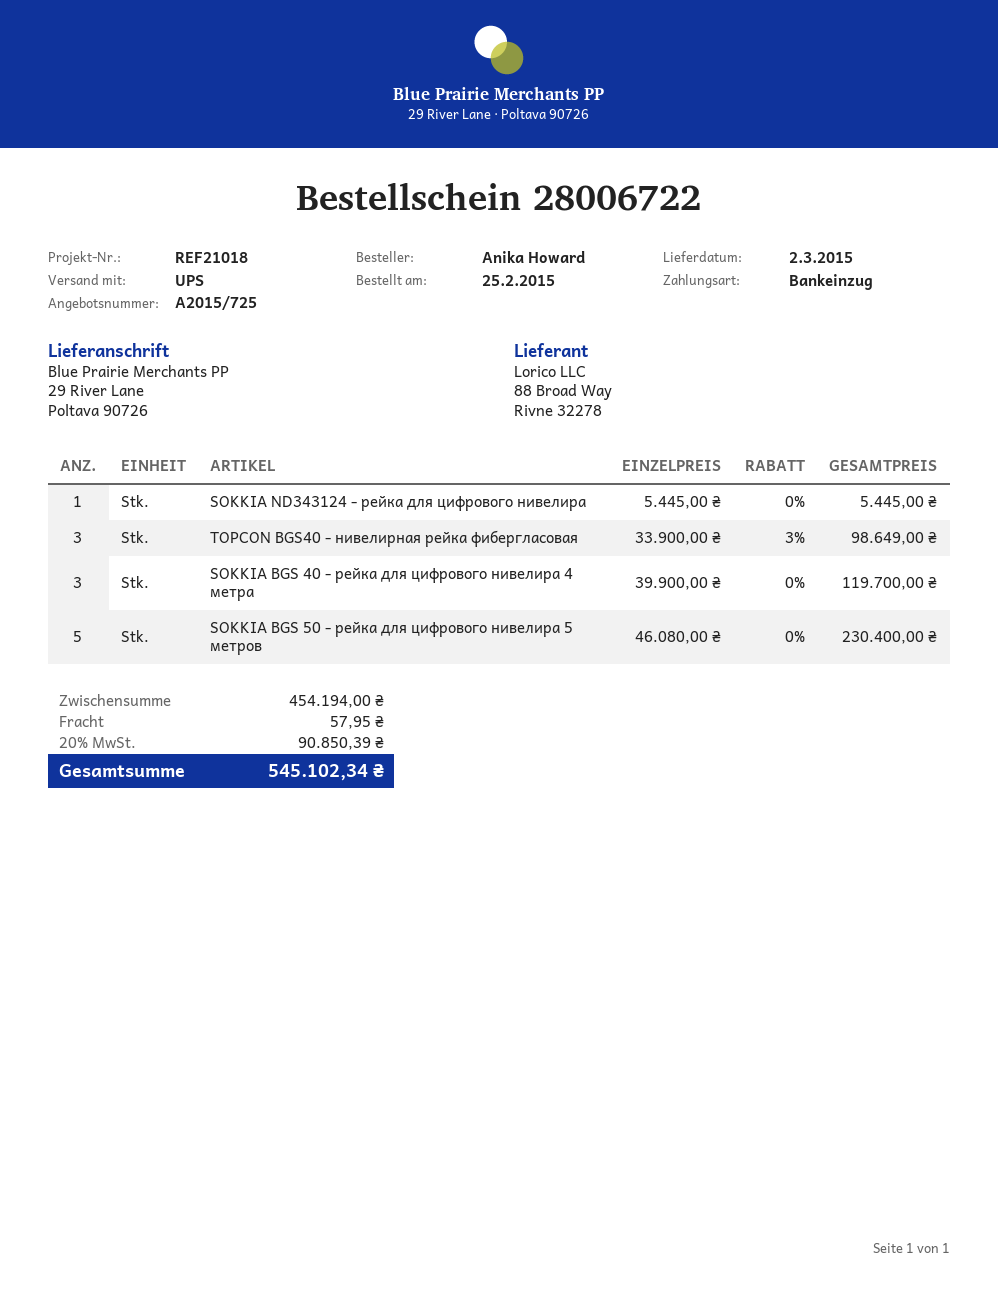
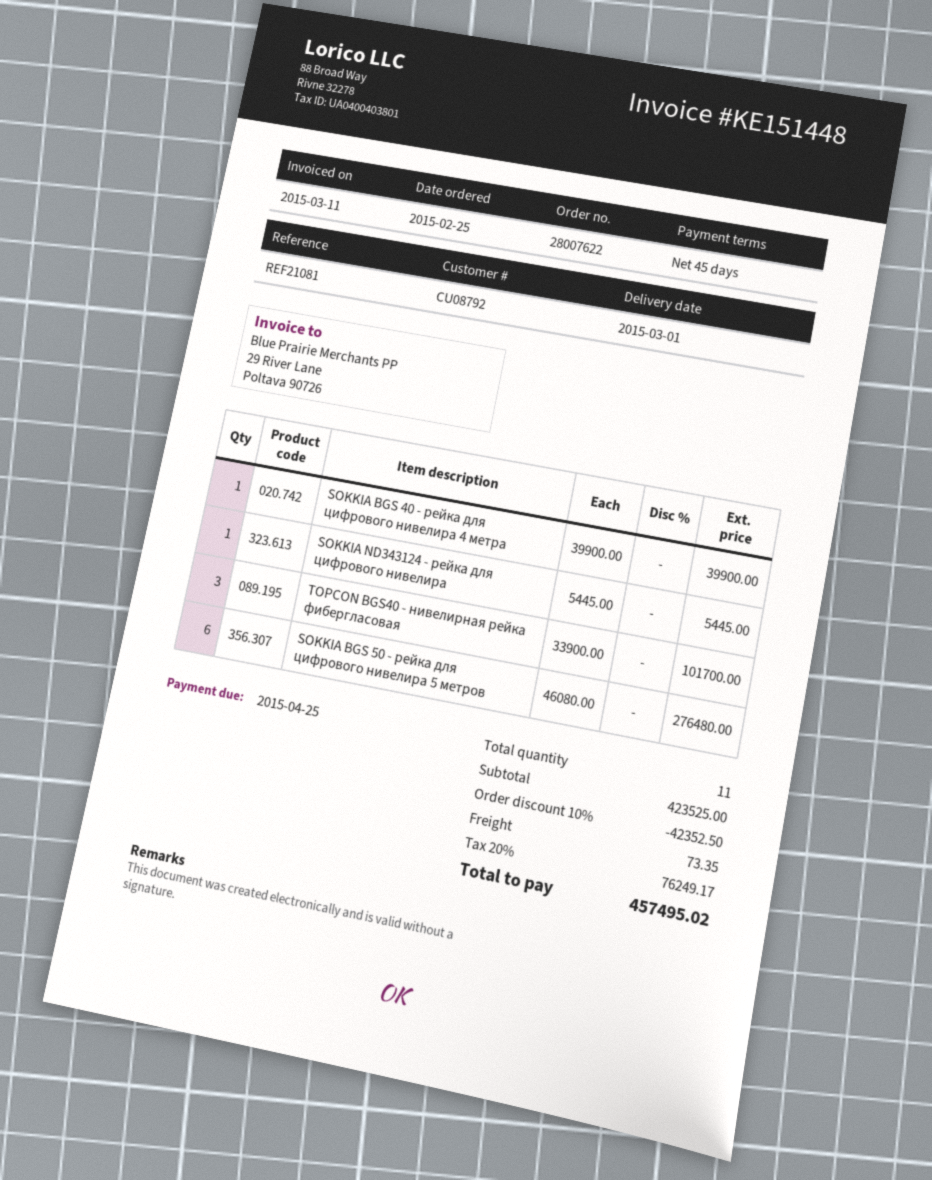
order number: 28006722 -> 28007622
delivery date: 2015-03-02 -> 2015-03-01
reference: REF21018 -> REF21081
TOPCON BGS40 - нивелирная рейка фибергласовая: 3 x 33900.00 - 3% = 98649.00 -> 3 x 33900.00 = 101700.00
SOKKIA BGS 40 - рейка для цифрового нивелира 4 метра: 3 x 39900.00 = 119700.00 -> 1 x 39900.00 = 39900.00
SOKKIA BGS 50 - рейка для цифрового нивелира 5 метров: 5 x 46080.00 = 230400.00 -> 6 x 46080.00 = 276480.00
subtotal: 454194.00 -> 423525.00
discount: none -> 10% = 42352.50
shipping: 57.95 -> 73.35
tax: 20% = 90850.39 -> 20% = 76249.17
total: 545102.34 -> 457495.02

